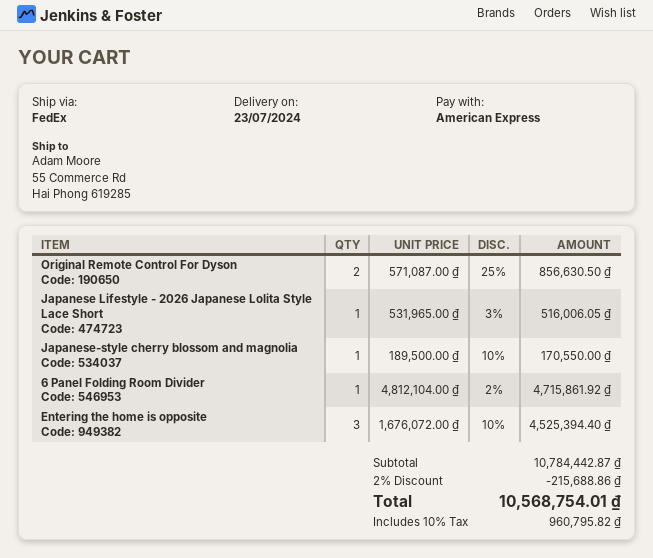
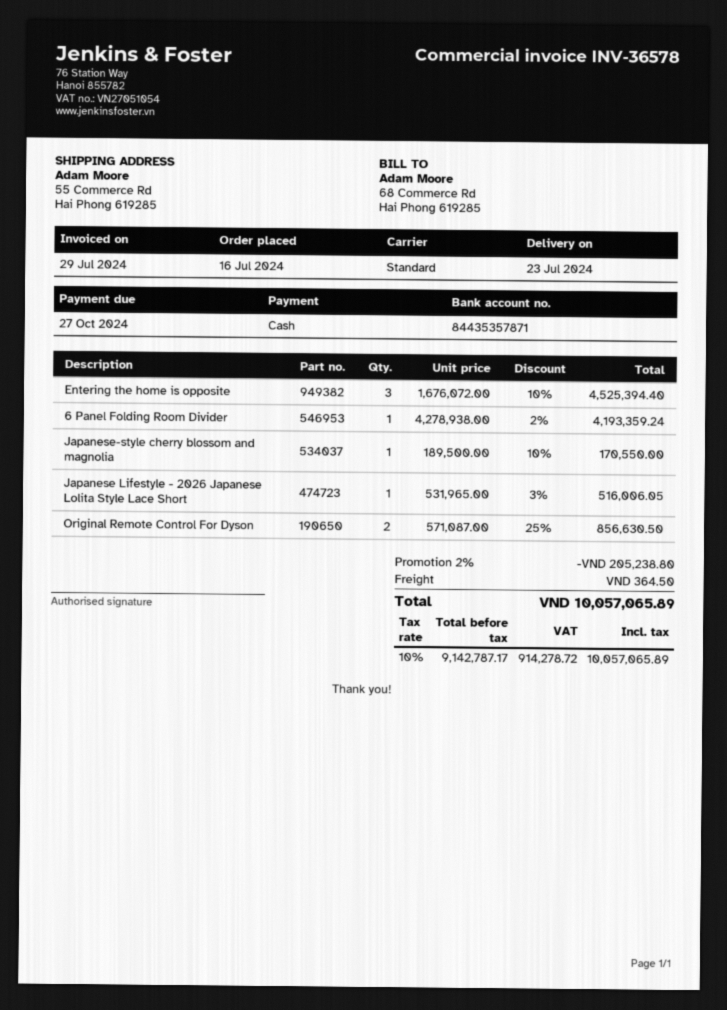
payment method: American Express -> cash
shipping method: FedEx -> standard
6 Panel Folding Room Divider: 1 x 4812104.00 - 2% = 4715861.92 -> 1 x 4278938.00 - 2% = 4193359.24
discount: 2% = 215688.86 -> 2% = 205238.80
shipping: none -> 364.50
tax: 10% = 960795.82 -> 10% = 914278.72
total: 10568754.01 -> 10057065.89

